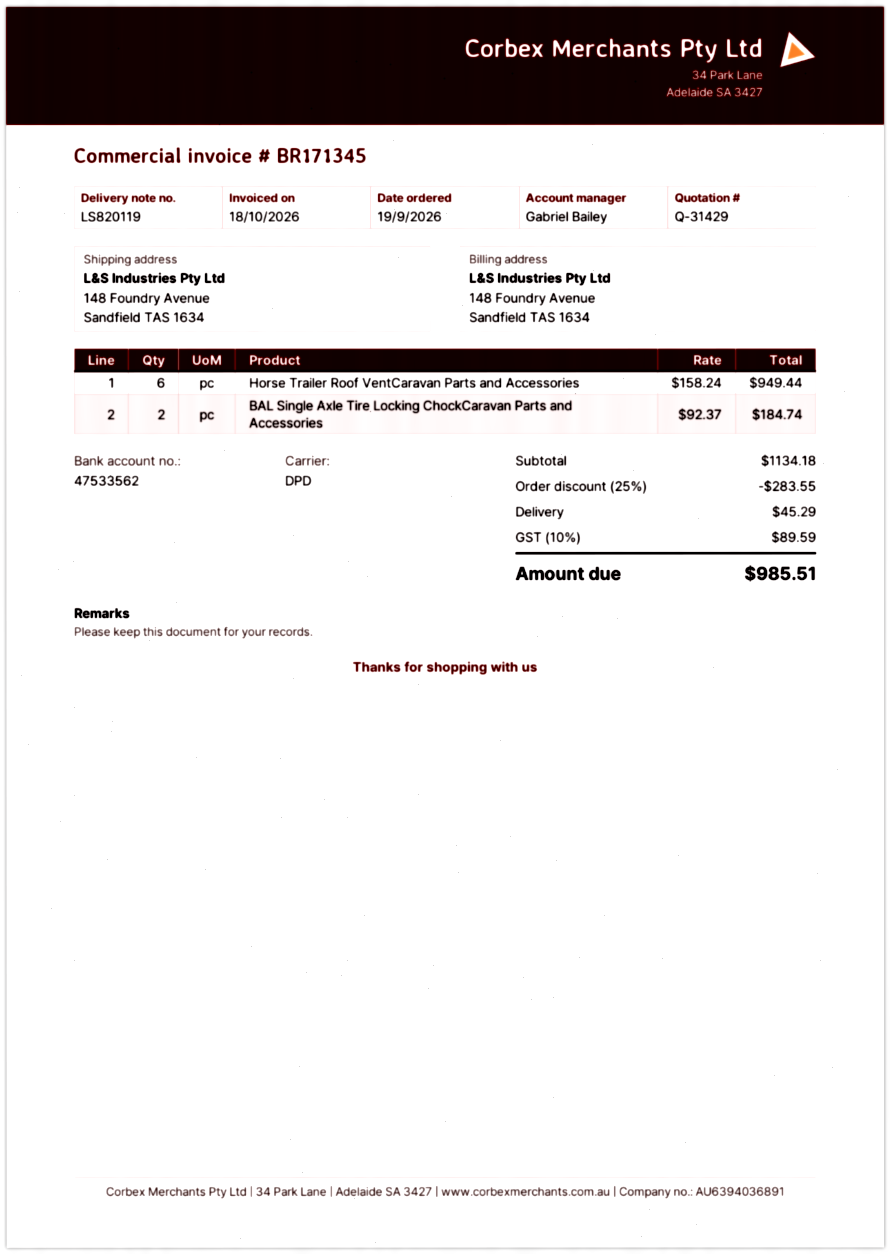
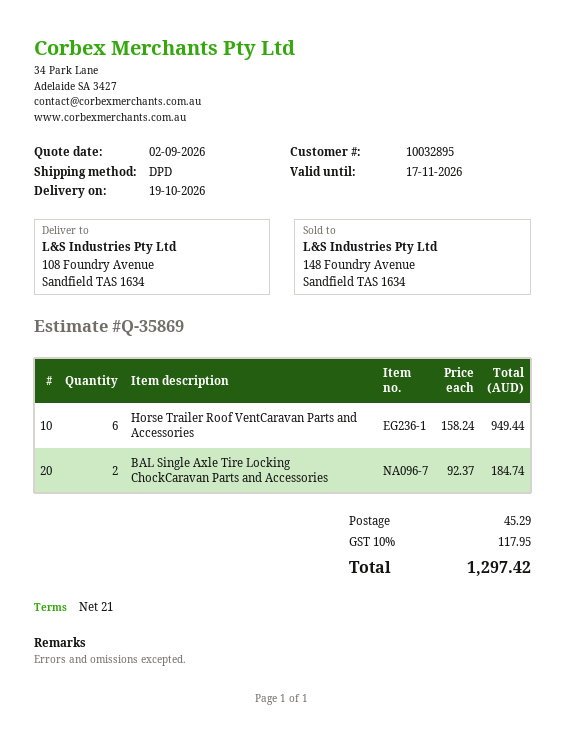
quote number: Q-31429 -> Q-35869
ship to: 148 Foundry Avenue, Sandfield TAS 1634 -> 108 Foundry Avenue, Sandfield TAS 1634
discount: 25% = 283.55 -> none
tax: 10% = 89.59 -> 10% = 117.95
total: 985.51 -> 1297.42

